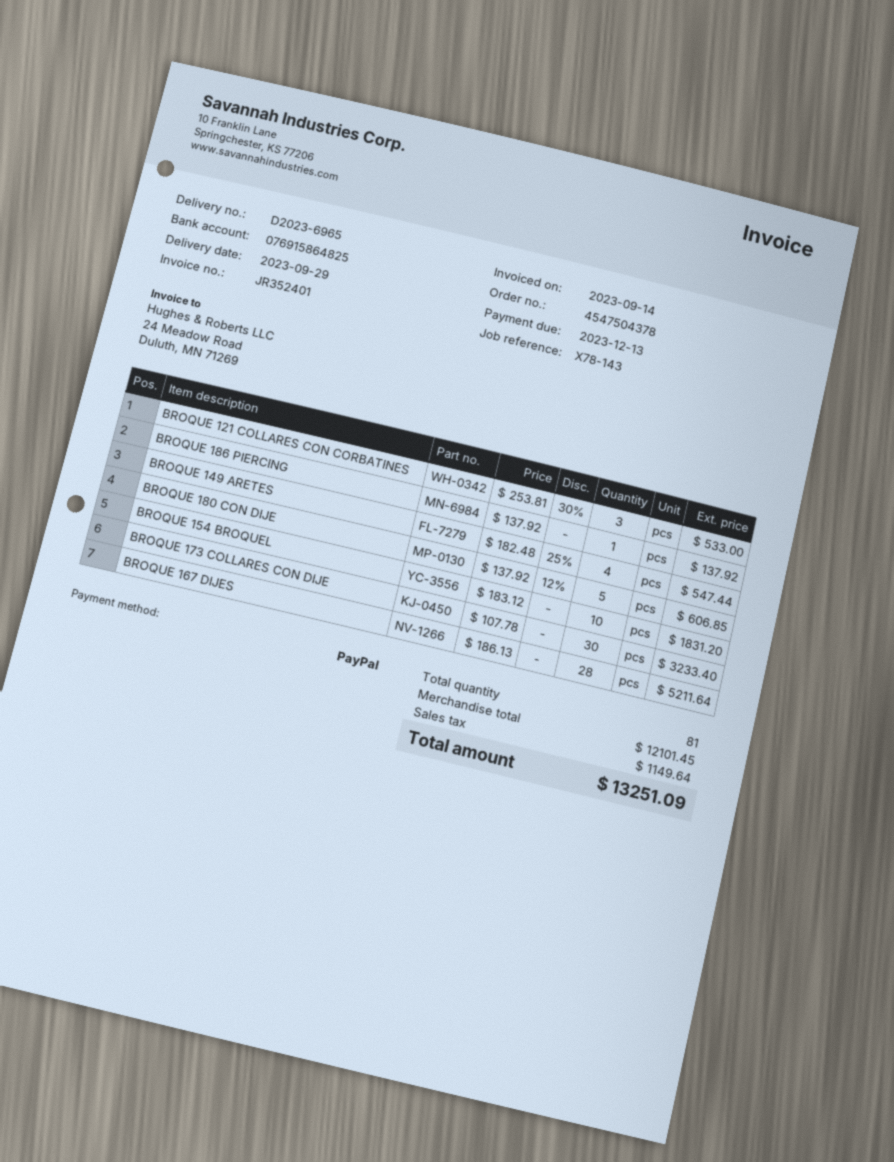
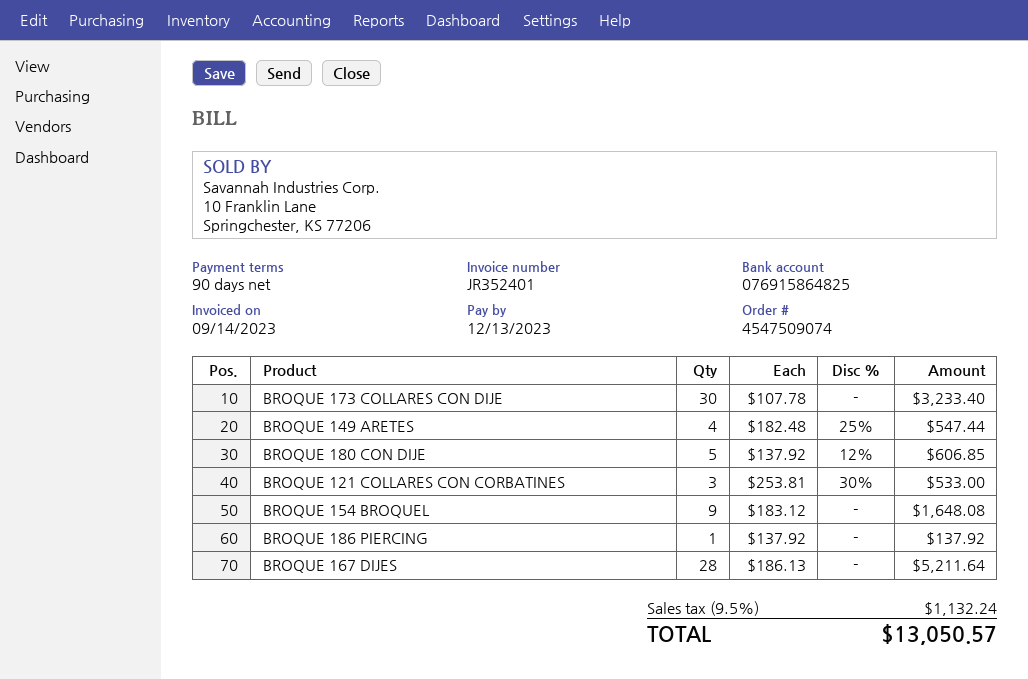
order number: 4547504378 -> 4547509074
BROQUE 154 BROQUEL: 10 x 183.12 = 1831.20 -> 9 x 183.12 = 1648.08
tax: 1149.64 -> 1132.24
total: 13251.09 -> 13050.57

